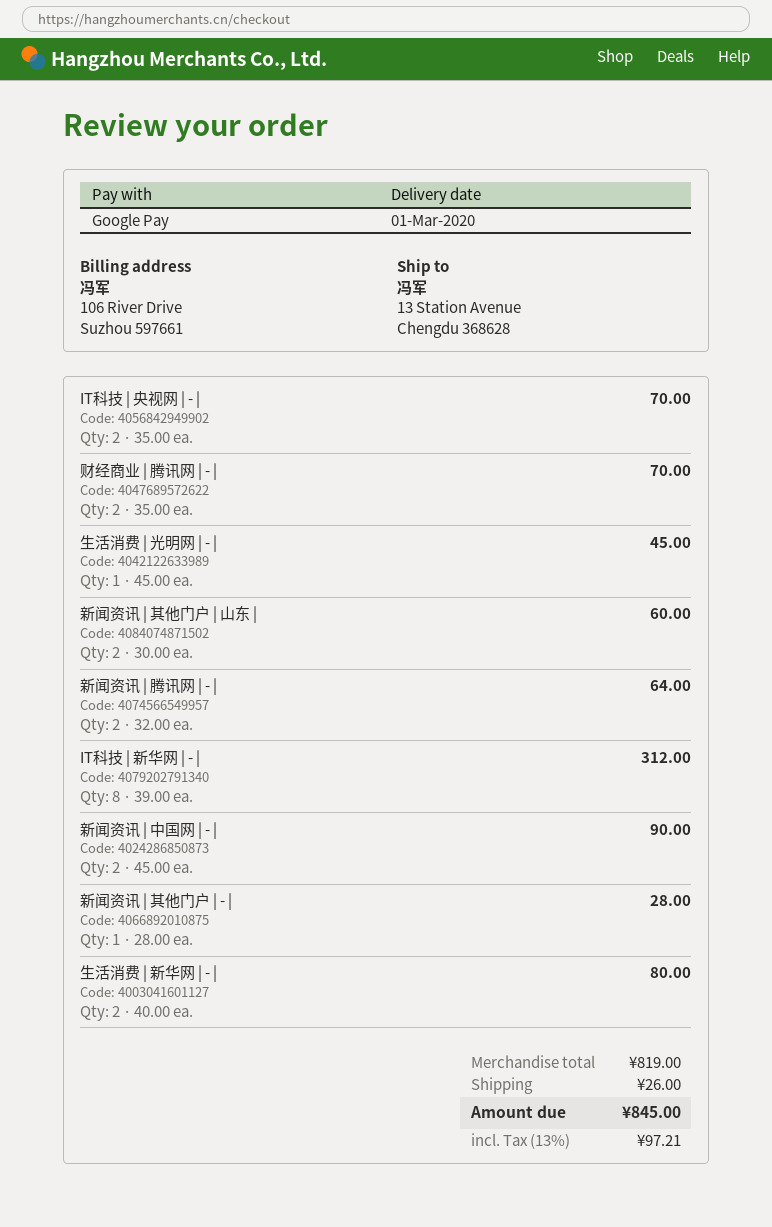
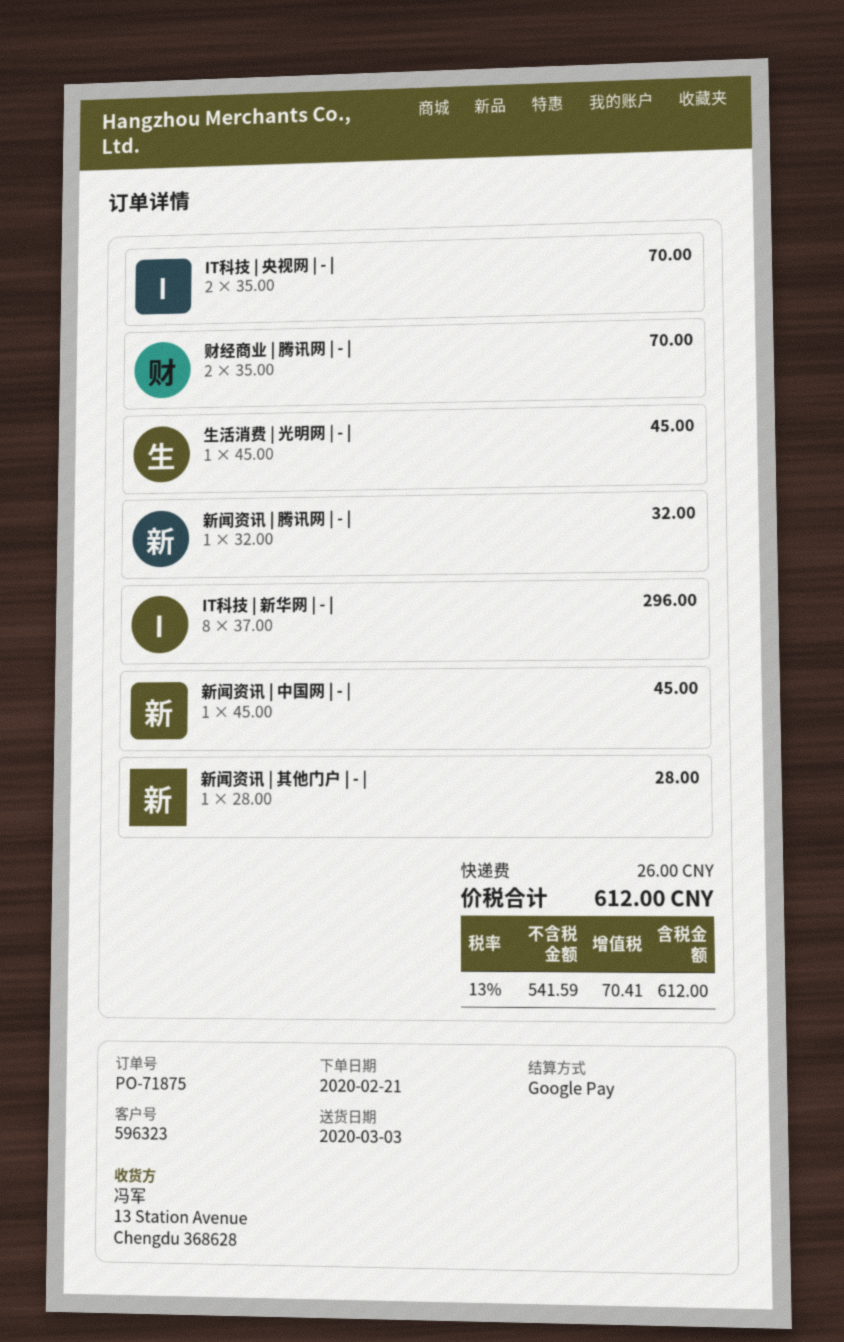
delivery date: 2020-03-01 -> 2020-03-03
新闻资讯 | 其他门户 | 山东 |: 2 x 30.00 = 60.00 -> none
新闻资讯 | 腾讯网 | - |: 2 x 32.00 = 64.00 -> 1 x 32.00 = 32.00
IT科技 | 新华网 | - |: 8 x 39.00 = 312.00 -> 8 x 37.00 = 296.00
新闻资讯 | 中国网 | - |: 2 x 45.00 = 90.00 -> 1 x 45.00 = 45.00
生活消费 | 新华网 | - |: 2 x 40.00 = 80.00 -> none
tax: 13% = 97.21 -> 13% = 70.41
total: 845.00 -> 612.00

